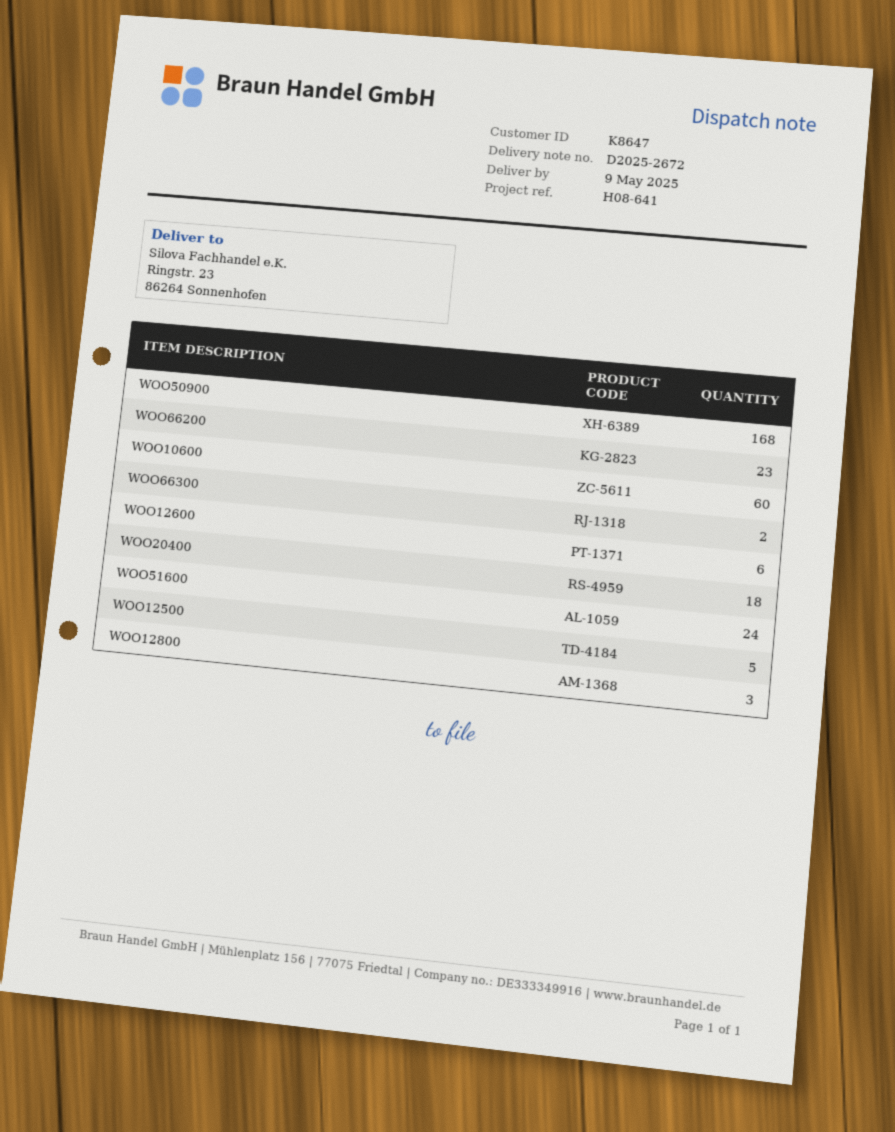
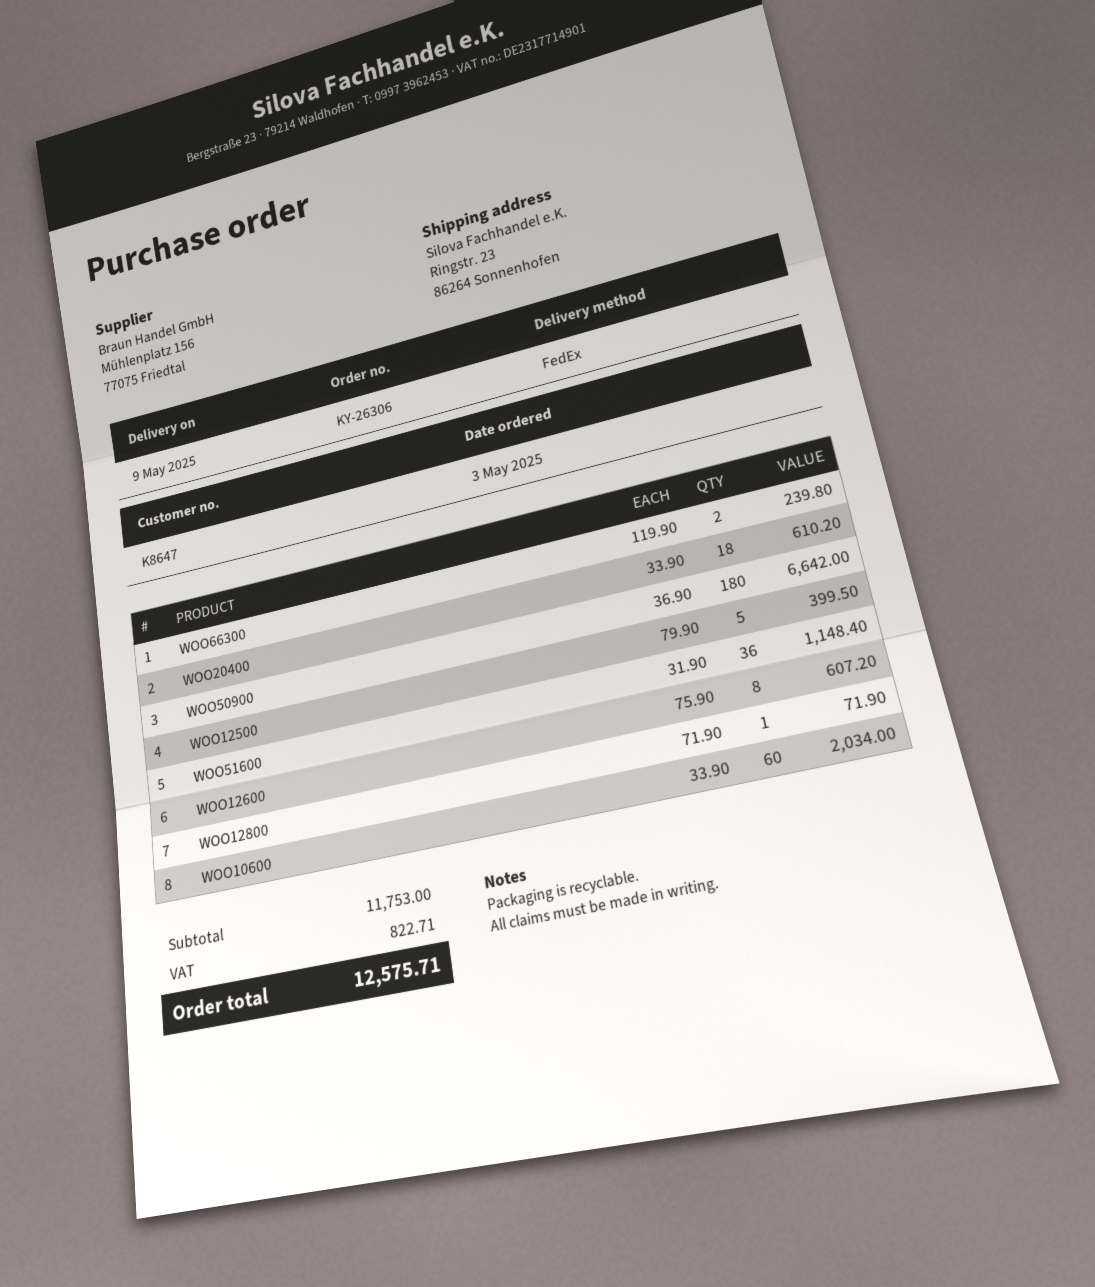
WOO50900: 168 -> 180
WOO66200: 23 -> none
WOO12600: 6 -> 8
WOO51600: 24 -> 36
WOO12800: 3 -> 1

